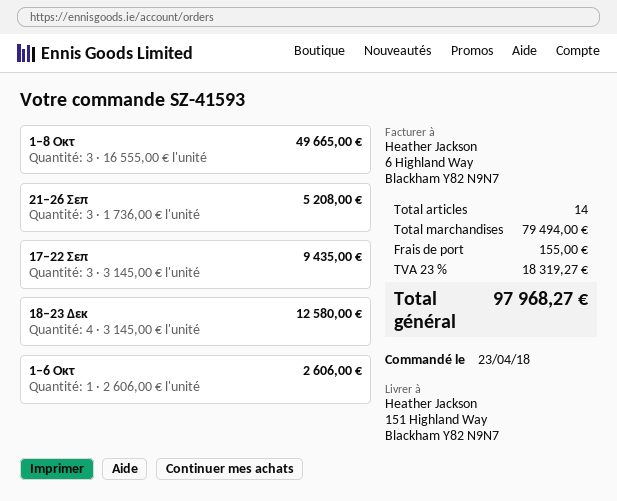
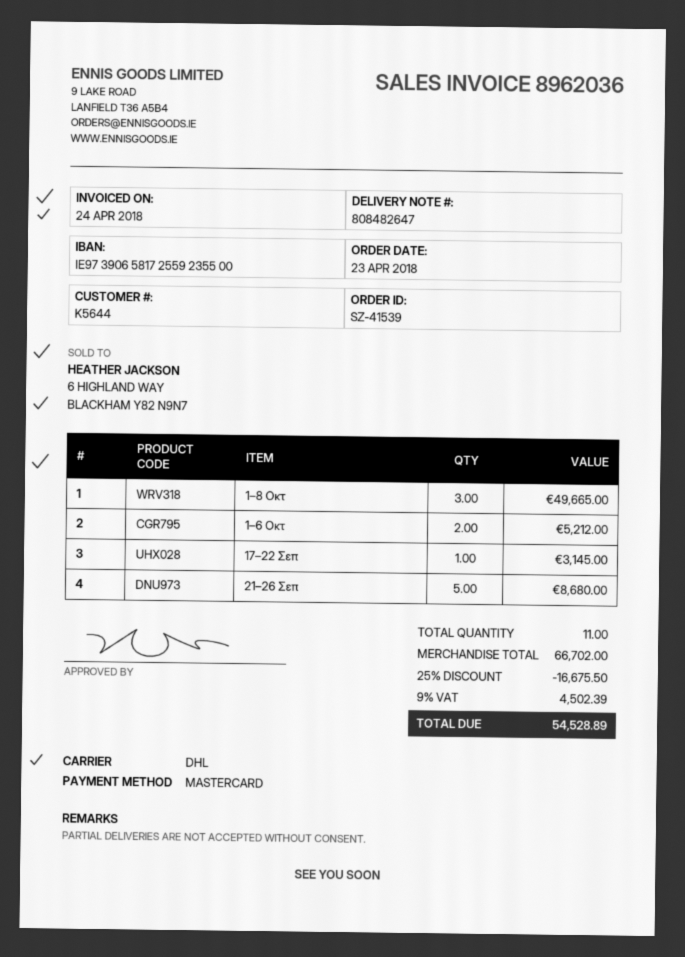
order number: SZ-41593 -> SZ-41539
21–26 Σεπ: 3 for 5208.00 -> 5 for 8680.00
17–22 Σεπ: 3 for 9435.00 -> 1 for 3145.00
18–23 Δεκ: 4 for 12580.00 -> none
1–6 Οκτ: 1 for 2606.00 -> 2 for 5212.00
total quantity: 14 -> 11
subtotal: 79494.00 -> 66702.00
discount: none -> 25% = 16675.50
shipping: 155.00 -> none
tax: 23% = 18319.27 -> 9% = 4502.39
total: 97968.27 -> 54528.89

